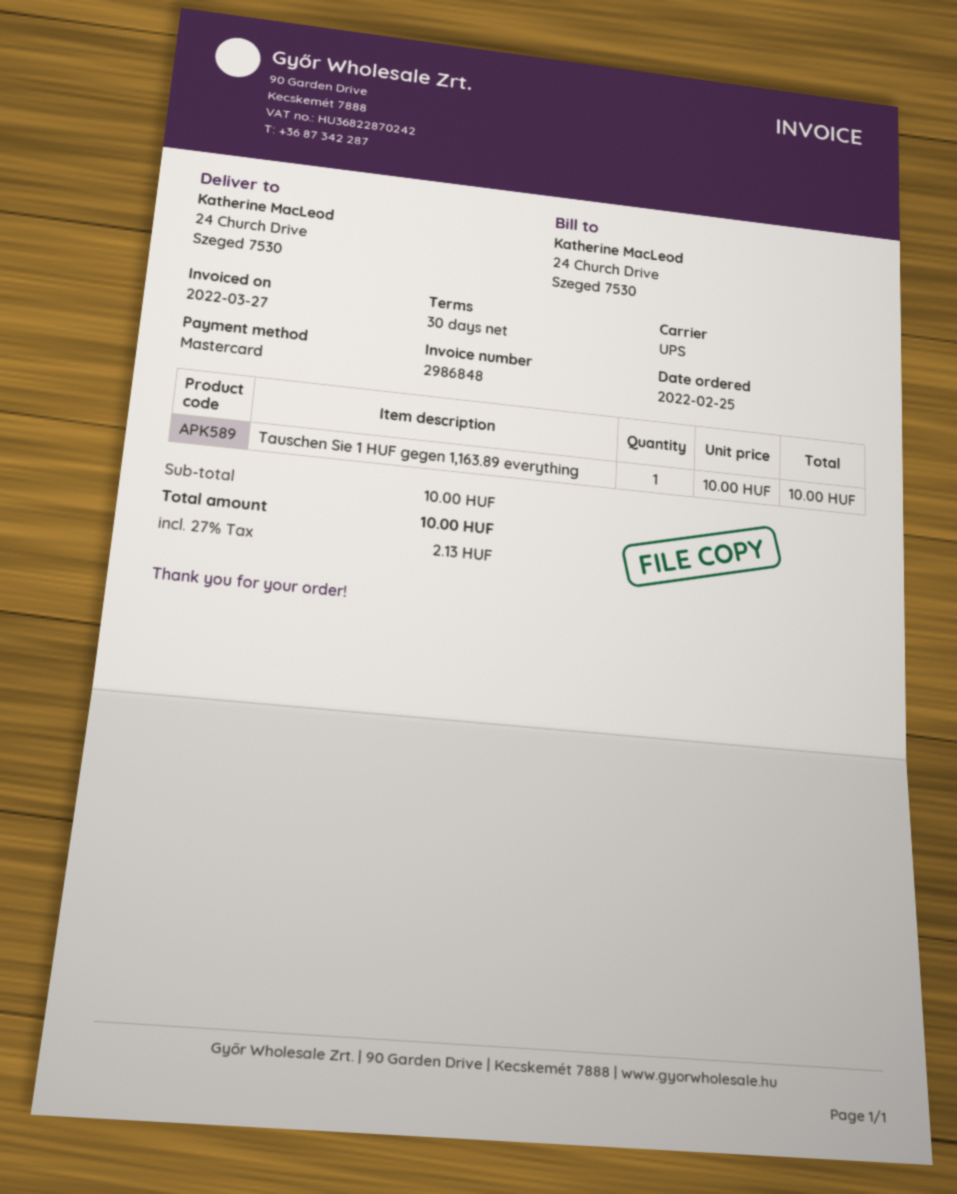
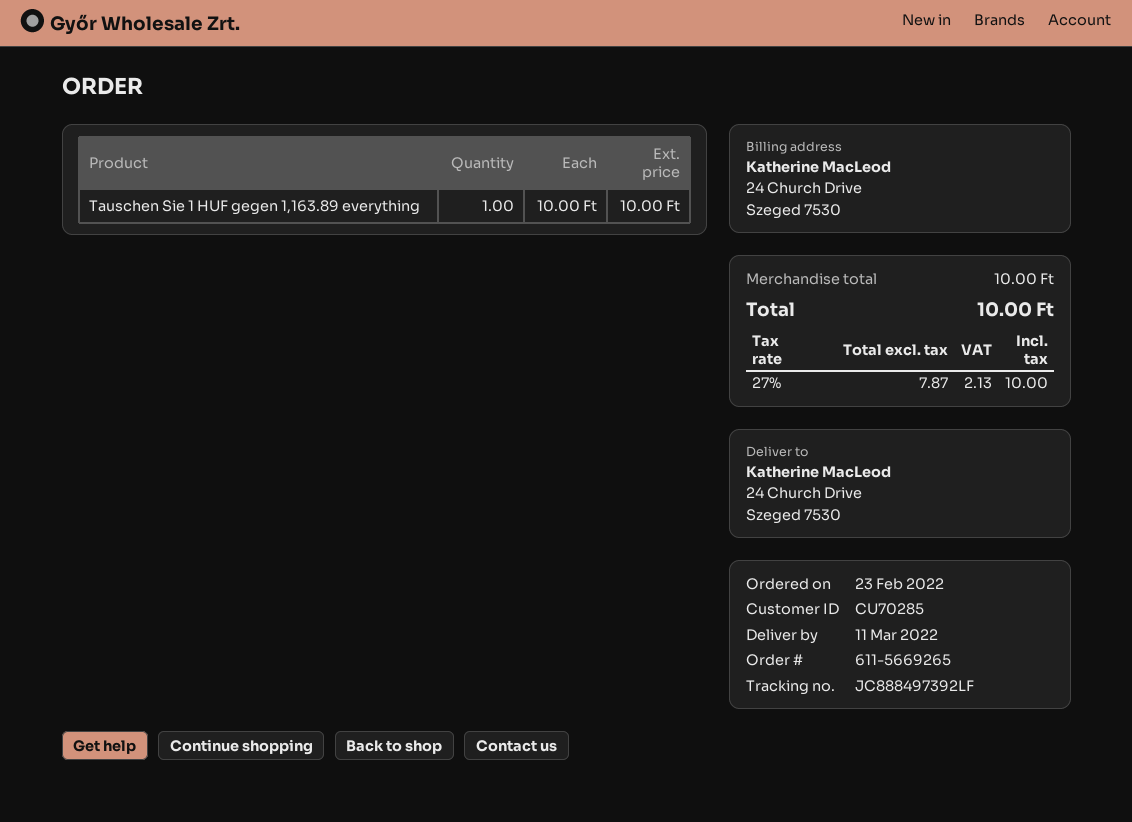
order date: 2022-02-25 -> 2022-02-23

